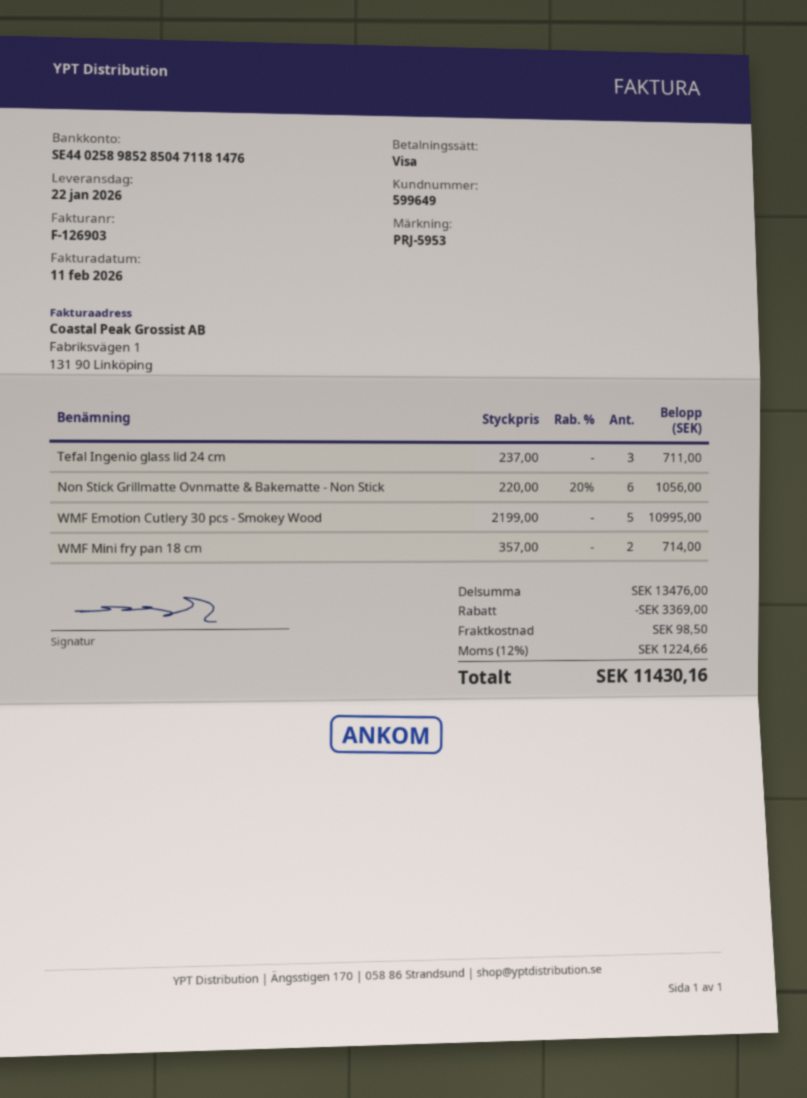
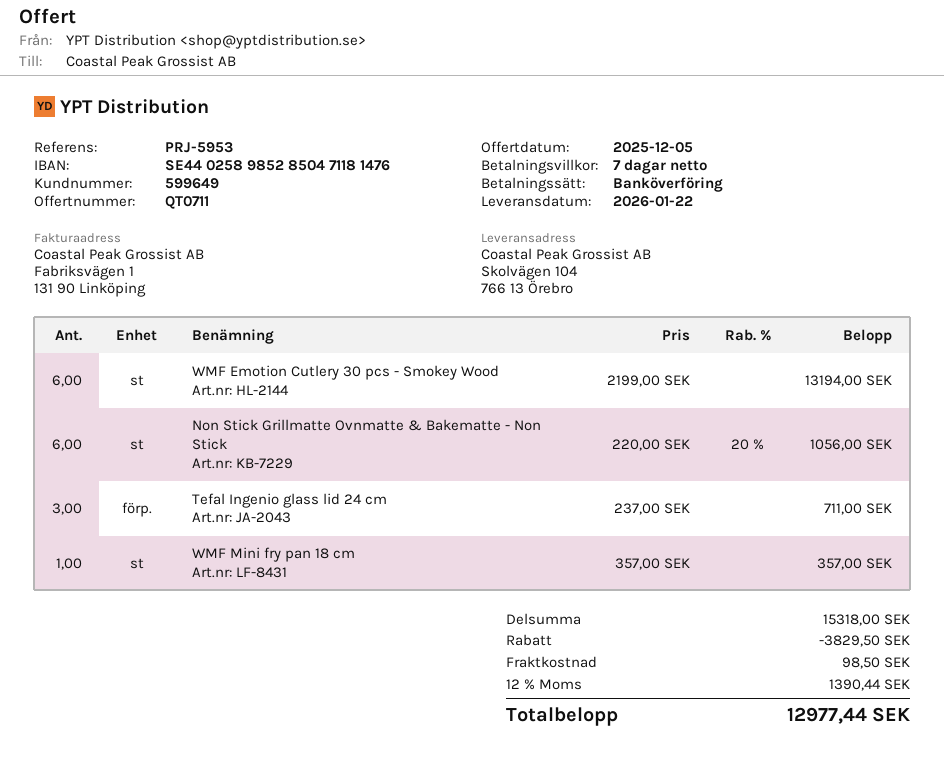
payment method: Visa -> bank transfer
WMF Emotion Cutlery 30 pcs - Smokey Wood: 5 x 2199.00 = 10995.00 -> 6 x 2199.00 = 13194.00
WMF Mini fry pan 18 cm: 2 x 357.00 = 714.00 -> 1 x 357.00 = 357.00
subtotal: 13476.00 -> 15318.00
discount: 3369.00 -> 3829.50
tax: 12% = 1224.66 -> 12% = 1390.44
total: 11430.16 -> 12977.44

